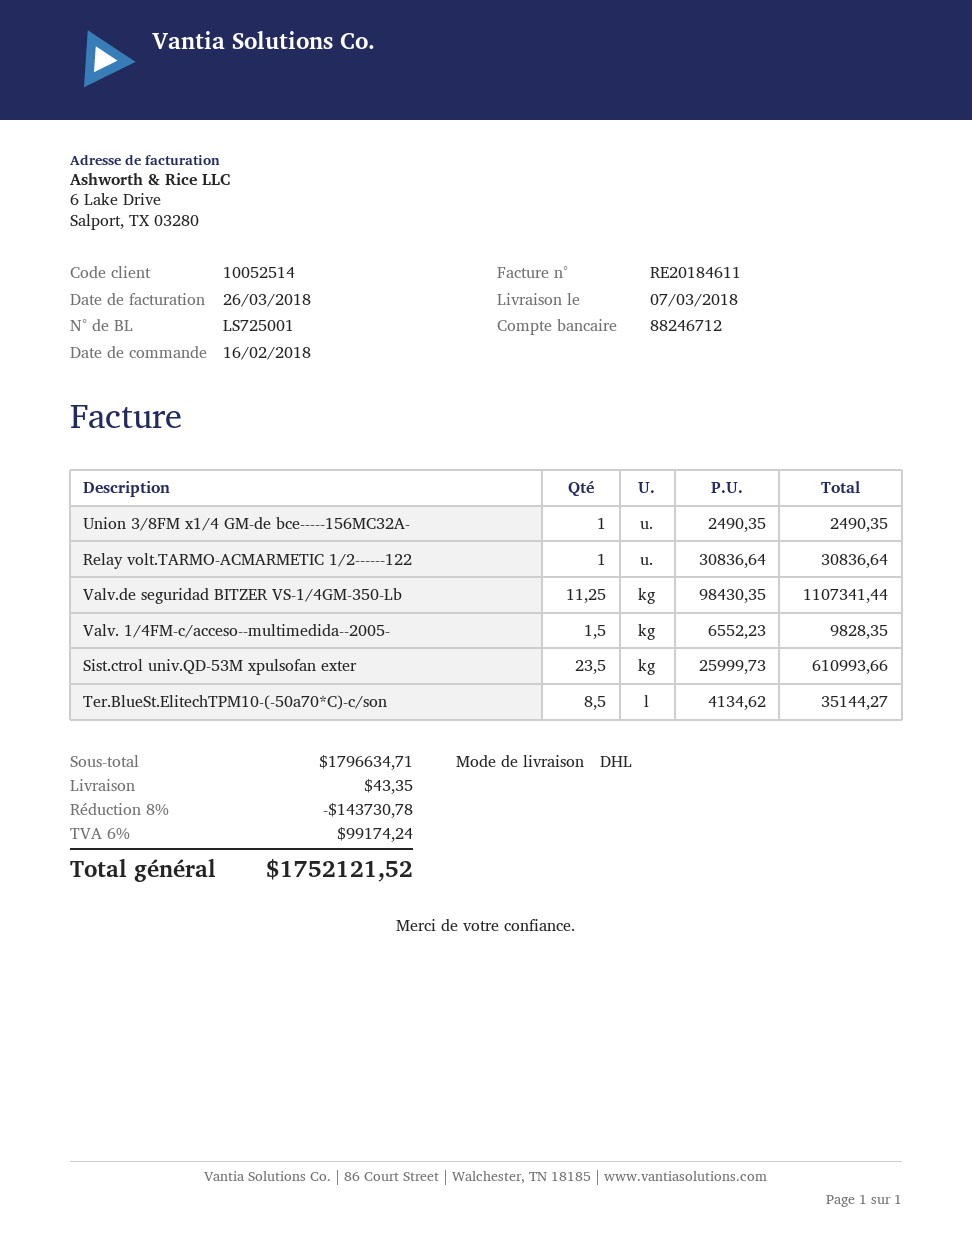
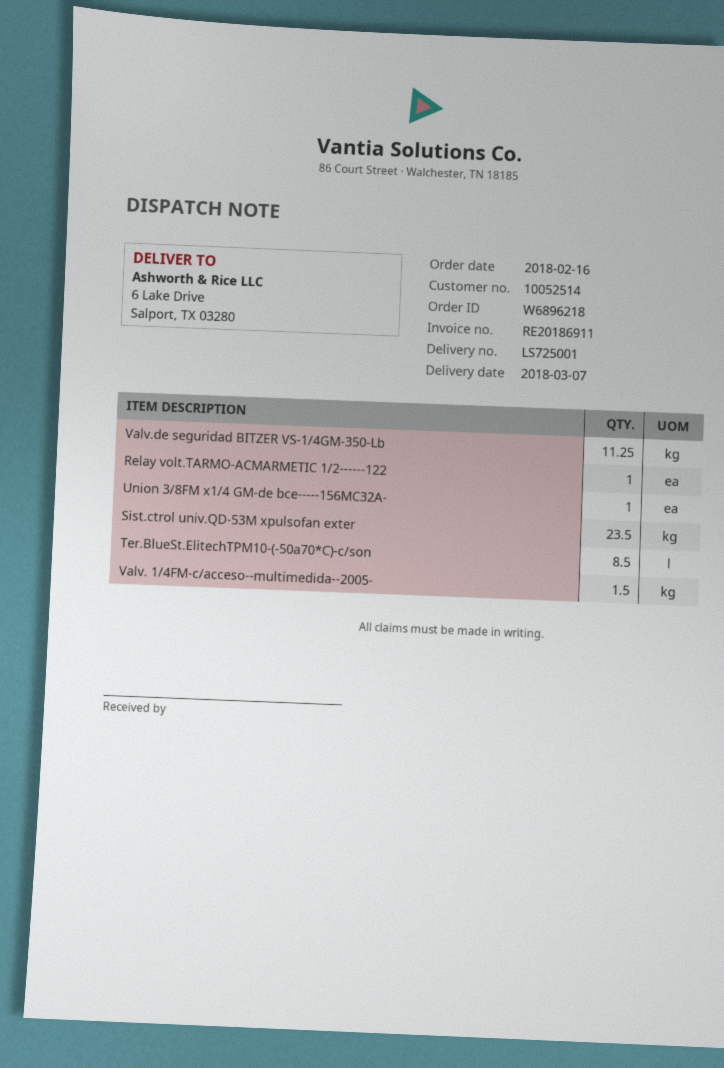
invoice number: RE20184611 -> RE20186911

